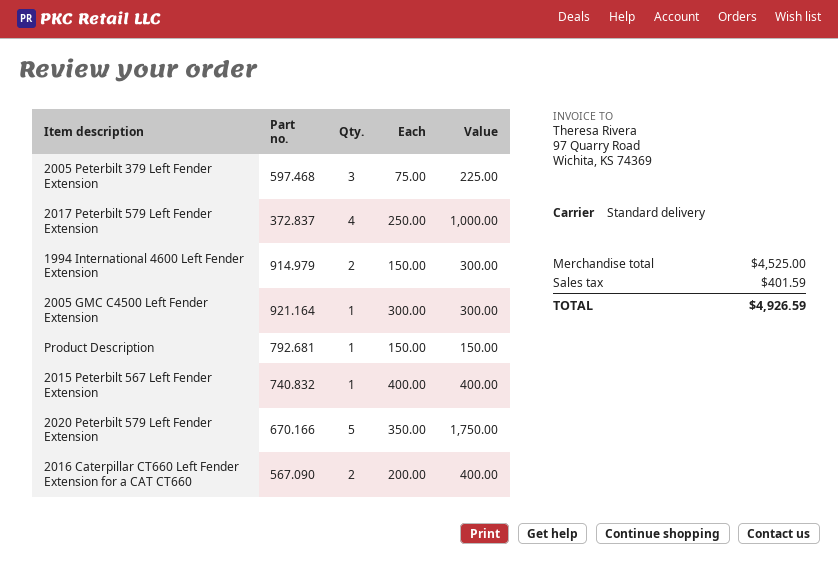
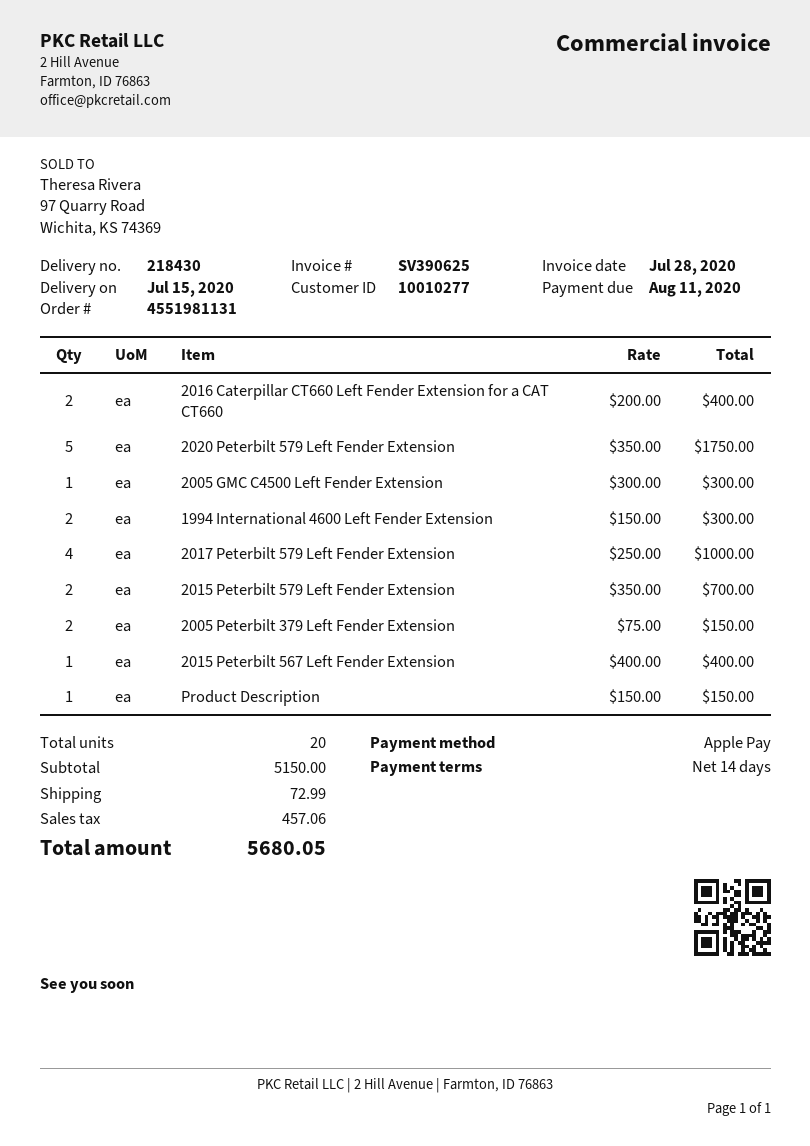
2005 Peterbilt 379 Left Fender Extension: 3 x 75.00 = 225.00 -> 2 x 75.00 = 150.00
2015 Peterbilt 579 Left Fender Extension: none -> 2 x 350.00 = 700.00
subtotal: 4525.00 -> 5150.00
shipping: none -> 72.99
tax: 401.59 -> 457.06
total: 4926.59 -> 5680.05

